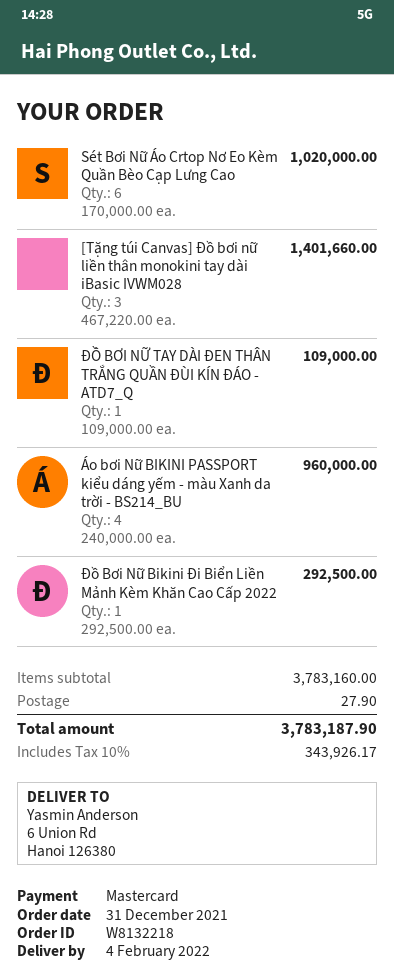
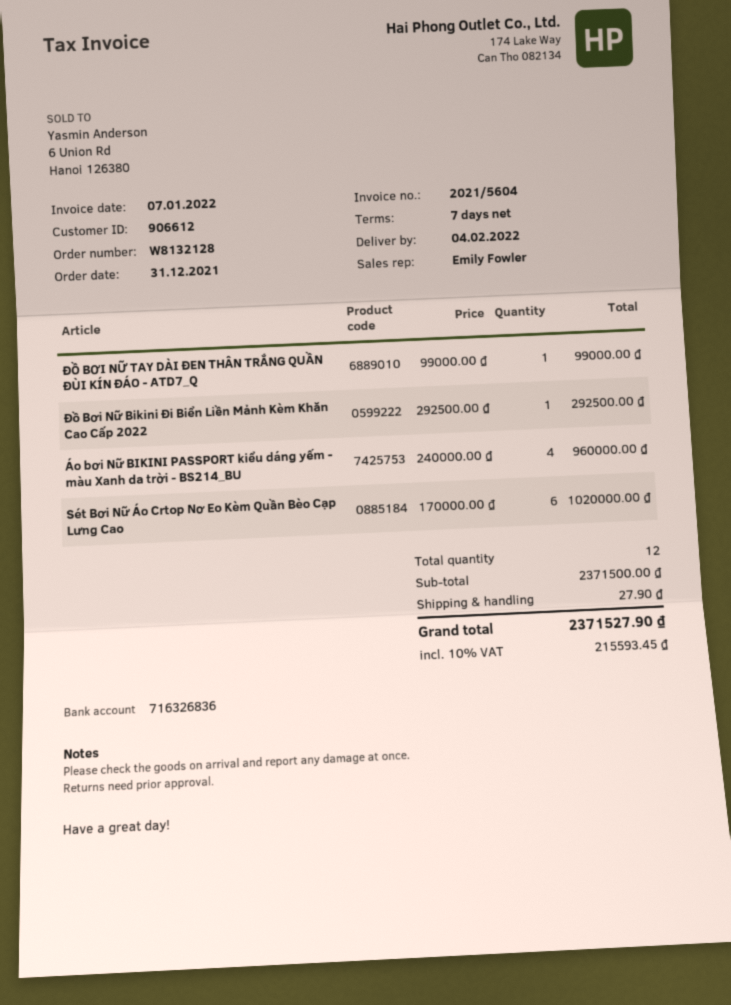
order number: W8132218 -> W8132128
[Tặng túi Canvas] Đồ bơi nữ liền thân monokini tay dài iBasic IVWM028: 3 x 467220.00 = 1401660.00 -> none
ĐỒ BƠI NỮ TAY DÀI ĐEN THÂN TRẮNG QUẦN ĐÙI KÍN ĐÁO - ATD7_Q: 1 x 109000.00 = 109000.00 -> 1 x 99000.00 = 99000.00
subtotal: 3783160.00 -> 2371500.00
tax: 10% = 343926.17 -> 10% = 215593.45
total: 3783187.90 -> 2371527.90

